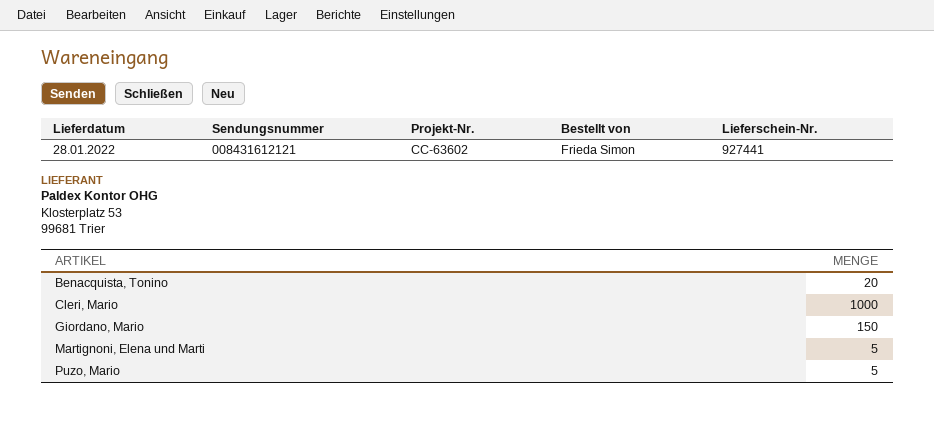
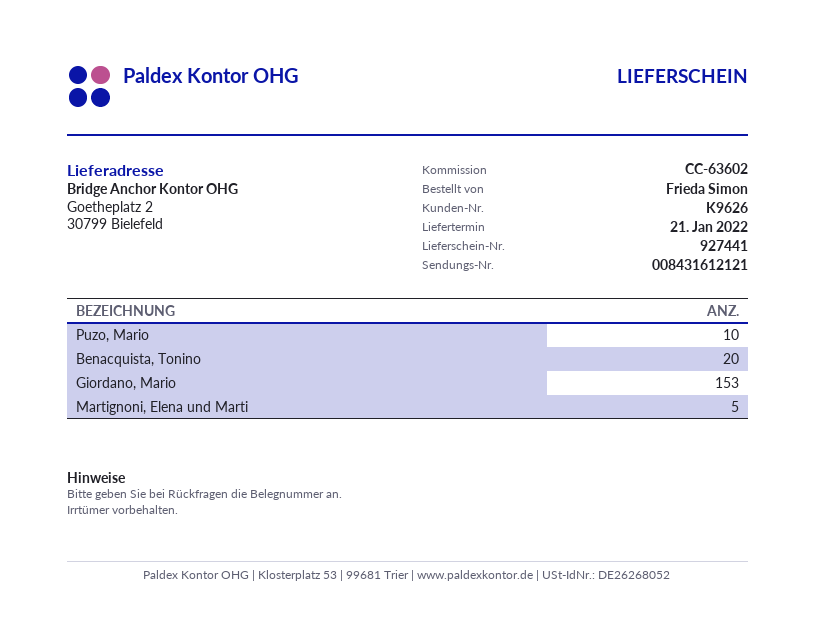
delivery date: 2022-01-28 -> 2022-01-21
Cleri, Mario: 1000 -> none
Giordano, Mario: 150 -> 153
Puzo, Mario: 5 -> 10

